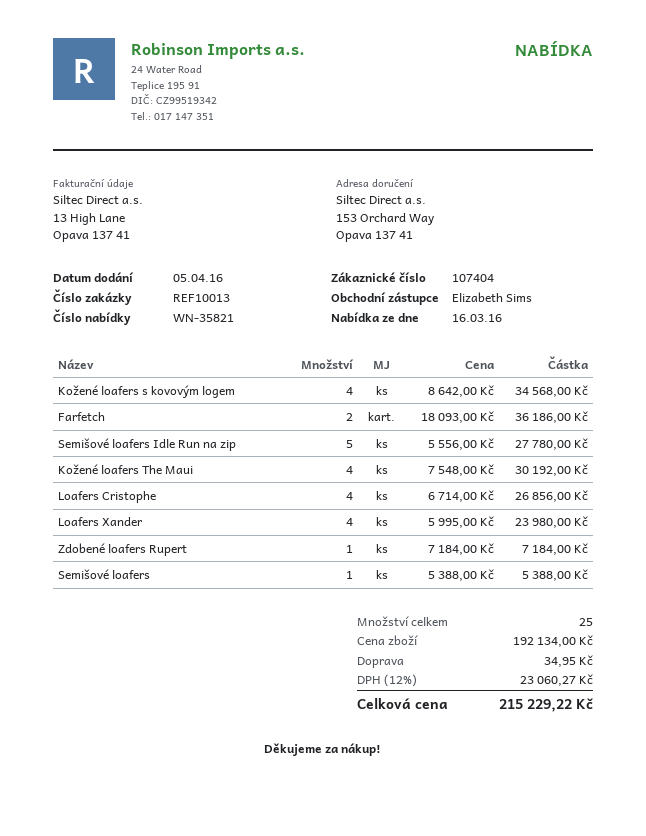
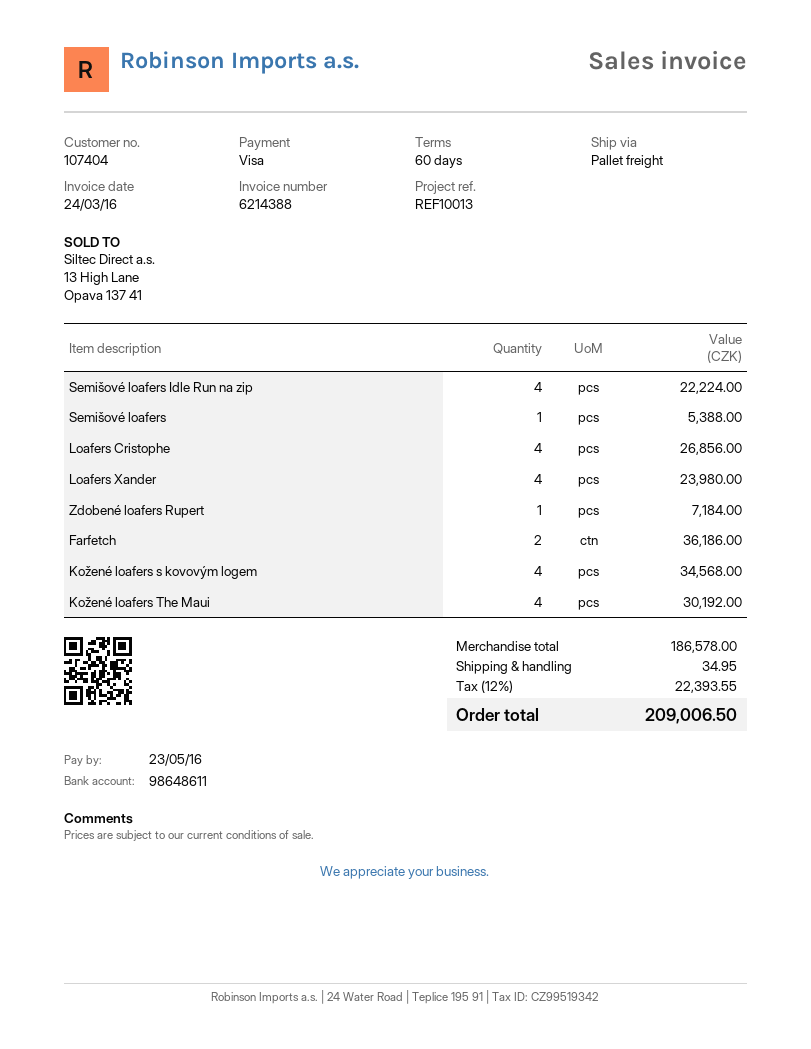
Semišové loafers Idle Run na zip: 5 for 27780.00 -> 4 for 22224.00
subtotal: 192134.00 -> 186578.00
tax: 12% = 23060.27 -> 12% = 22393.55
total: 215229.22 -> 209006.50

